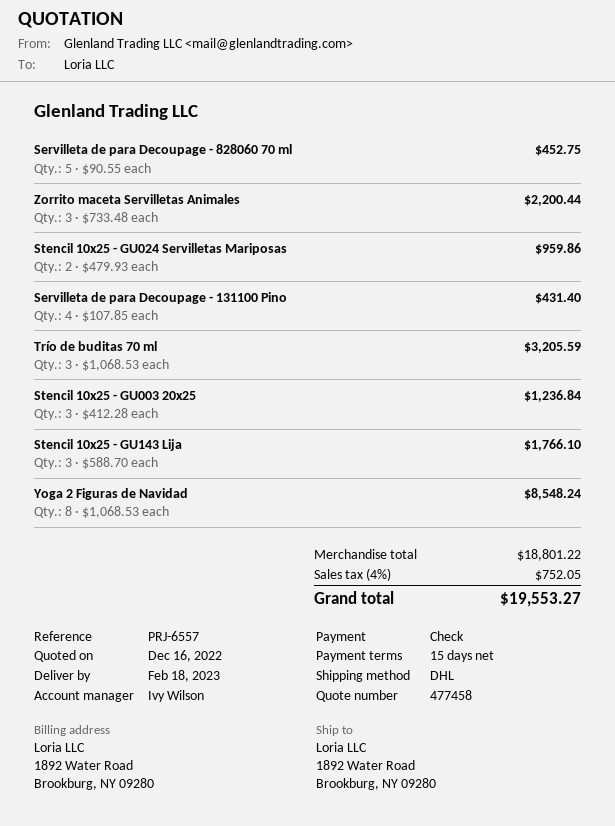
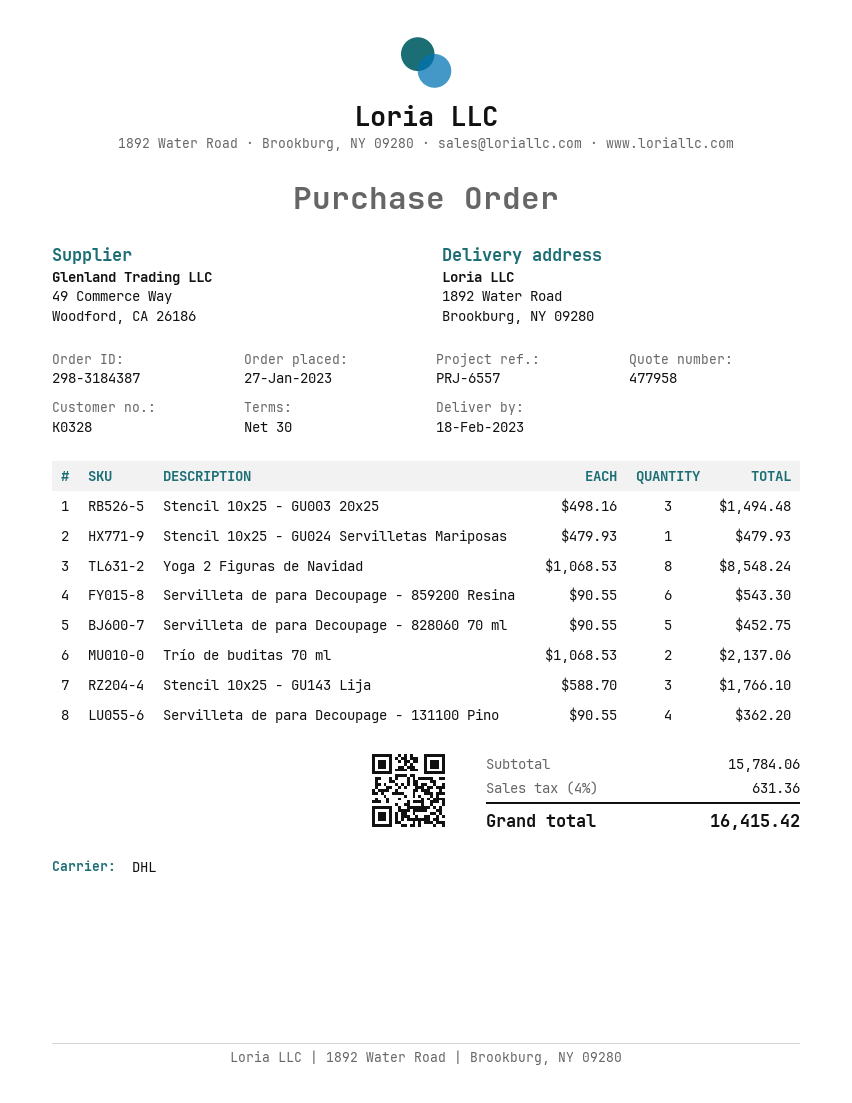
quote number: 477458 -> 477958
payment terms: 15 days -> 30 days
Zorrito maceta Servilletas Animales: 3 x 733.48 = 2200.44 -> none
Stencil 10x25 - GU024 Servilletas Mariposas: 2 x 479.93 = 959.86 -> 1 x 479.93 = 479.93
Servilleta de para Decoupage - 131100 Pino: 4 x 107.85 = 431.40 -> 4 x 90.55 = 362.20
Trío de buditas 70 ml: 3 x 1068.53 = 3205.59 -> 2 x 1068.53 = 2137.06
Stencil 10x25 - GU003 20x25: 3 x 412.28 = 1236.84 -> 3 x 498.16 = 1494.48
Servilleta de para Decoupage - 859200 Resina: none -> 6 x 90.55 = 543.30
subtotal: 18801.22 -> 15784.06
tax: 4% = 752.05 -> 4% = 631.36
total: 19553.27 -> 16415.42

